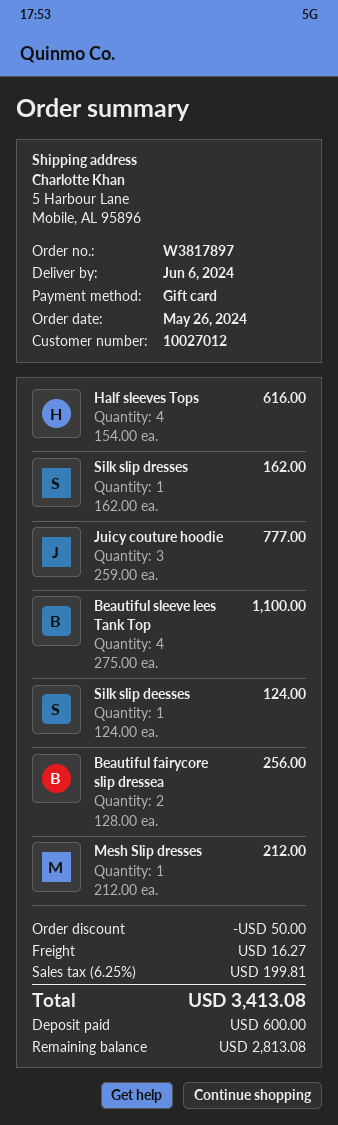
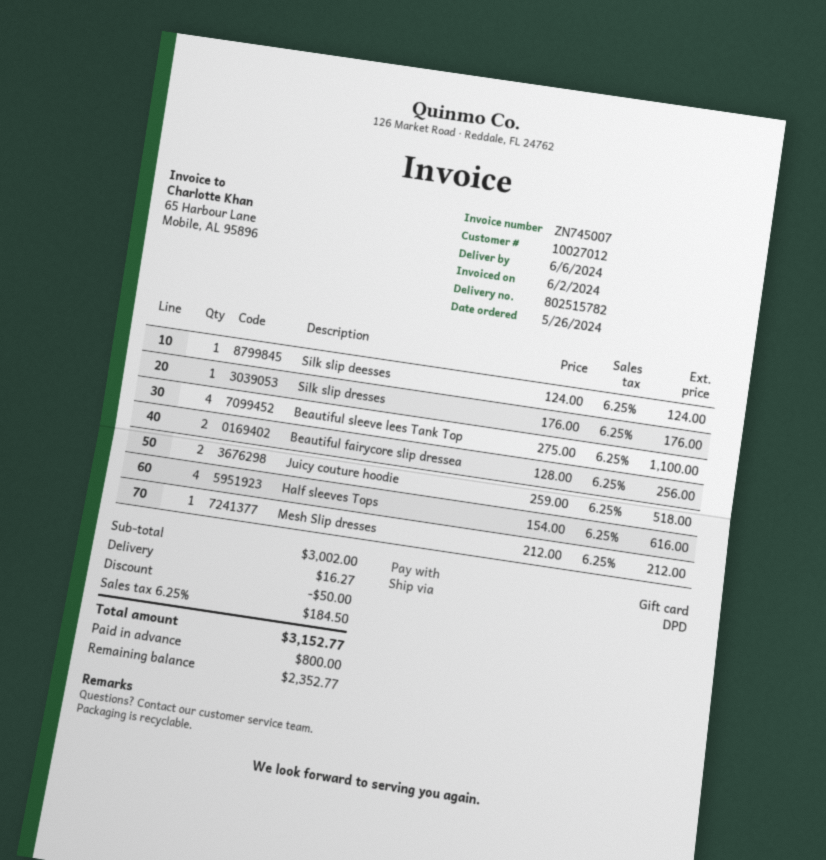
Silk slip dresses: 1 x 162.00 = 162.00 -> 1 x 176.00 = 176.00
Juicy couture hoodie: 3 x 259.00 = 777.00 -> 2 x 259.00 = 518.00
tax: 6.25% = 199.81 -> 6.25% = 184.50
total: 3413.08 -> 3152.77
deposit: 600.00 -> 800.00
balance: 2813.08 -> 2352.77

